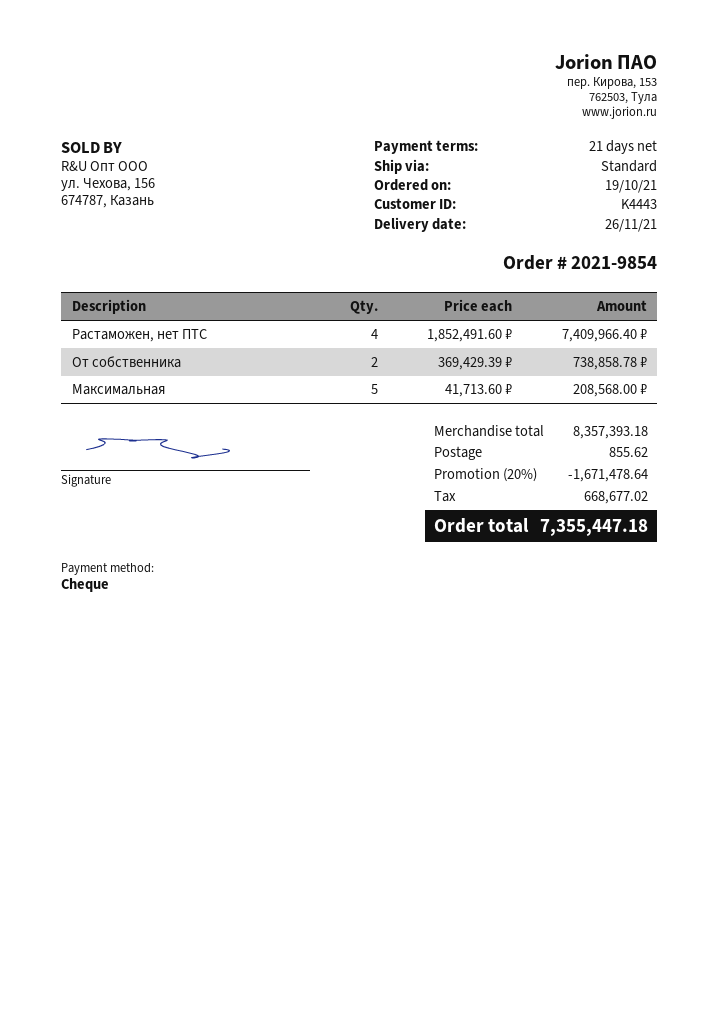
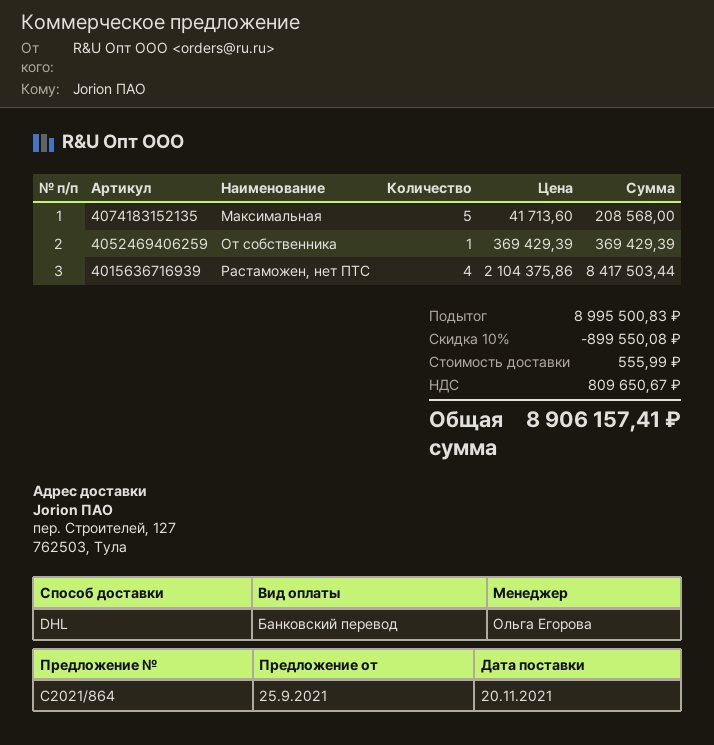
delivery date: 2021-11-26 -> 2021-11-20
payment method: cheque -> bank transfer
shipping method: standard -> DHL
Растаможен, нет ПТС: 4 x 1852491.60 = 7409966.40 -> 4 x 2104375.86 = 8417503.44
От собственника: 2 x 369429.39 = 738858.78 -> 1 x 369429.39 = 369429.39
subtotal: 8357393.18 -> 8995500.83
discount: 20% = 1671478.64 -> 10% = 899550.08
shipping: 855.62 -> 555.99
tax: 668677.02 -> 809650.67
total: 7355447.18 -> 8906157.41

